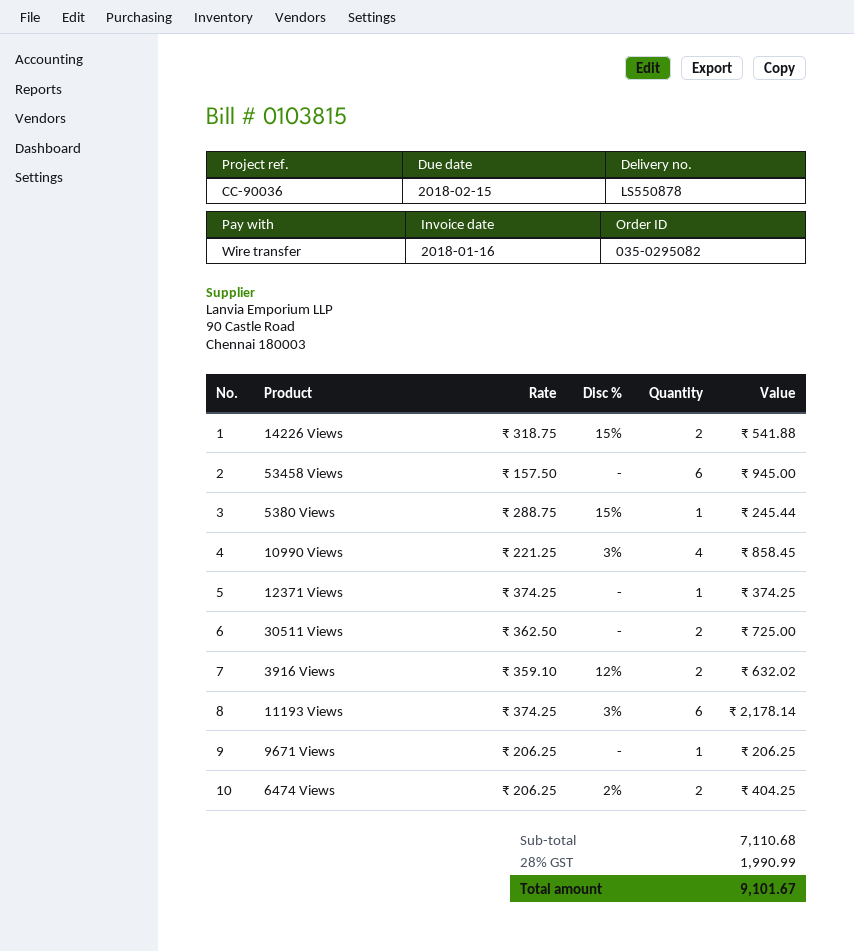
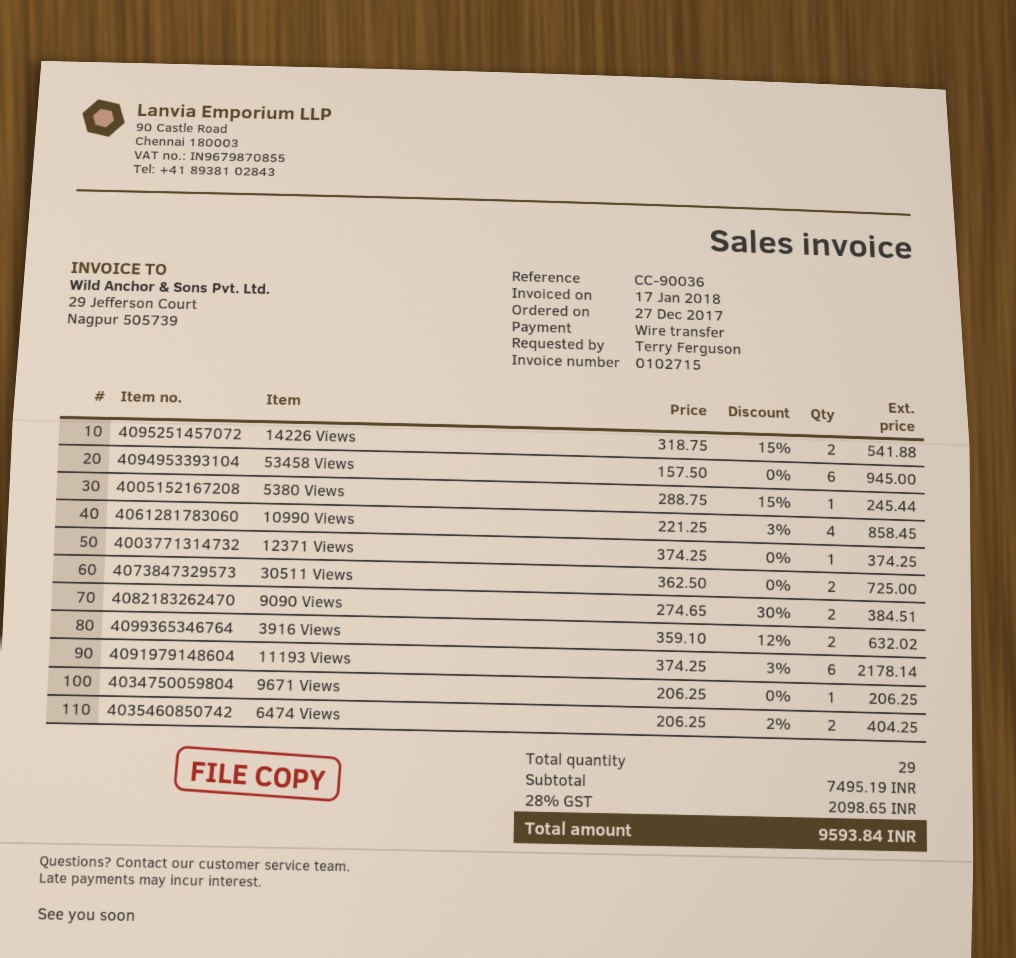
invoice number: 0103815 -> 0102715
invoice date: 2018-01-16 -> 2018-01-17
9090 Views: none -> 2 x 274.65 - 30% = 384.51
subtotal: 7110.68 -> 7495.19
tax: 28% = 1990.99 -> 28% = 2098.65
total: 9101.67 -> 9593.84

